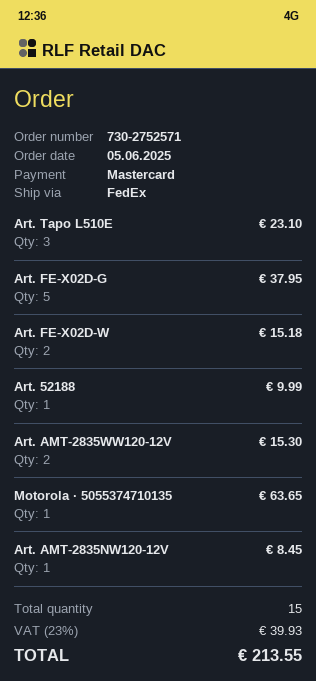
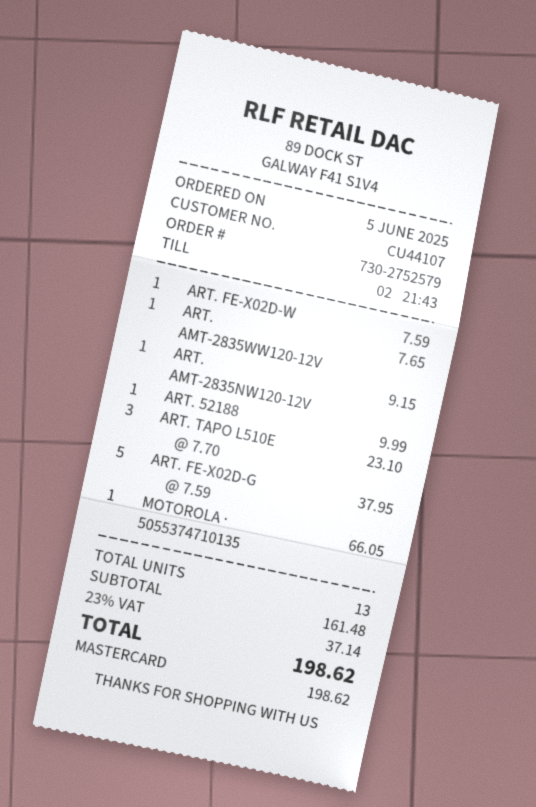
order number: 730-2752571 -> 730-2752579
Art. FE-X02D-W: 2 for 15.18 -> 1 for 7.59
Art. AMT-2835WW120-12V: 2 for 15.30 -> 1 for 7.65
Motorola · 5055374710135: 1 for 63.65 -> 1 for 66.05
Art. AMT-2835NW120-12V: 1 for 8.45 -> 1 for 9.15
total quantity: 15 -> 13
tax: 23% = 39.93 -> 23% = 37.14
total: 213.55 -> 198.62

